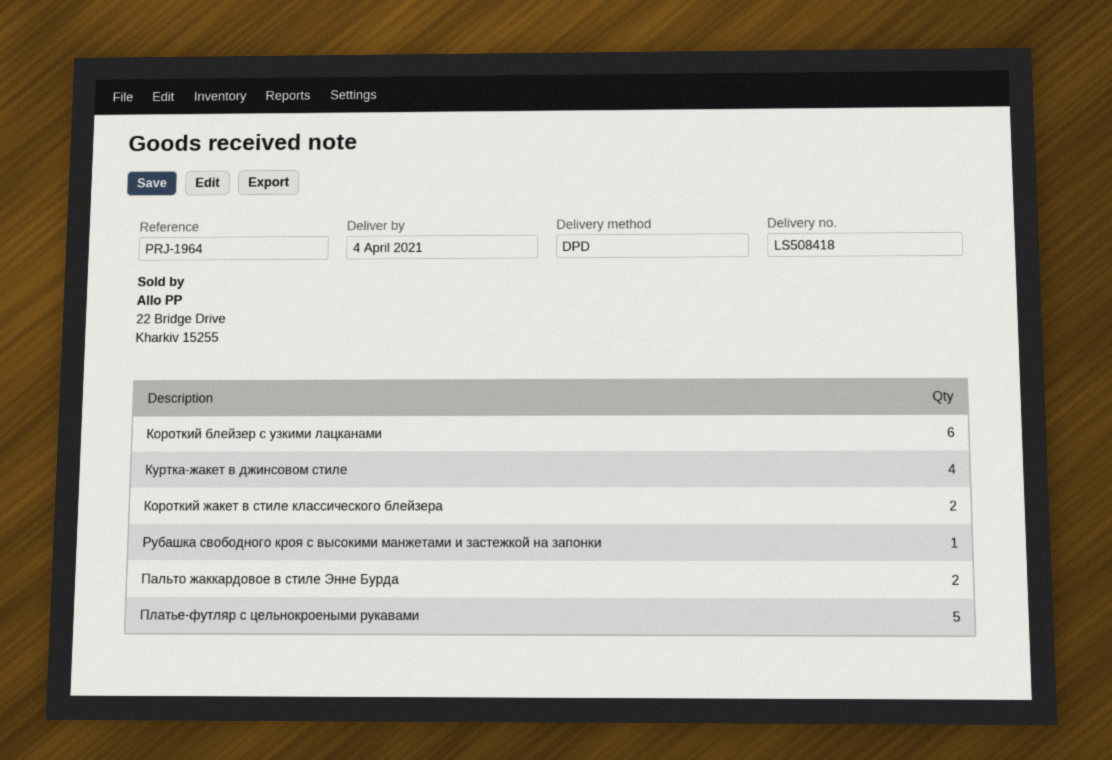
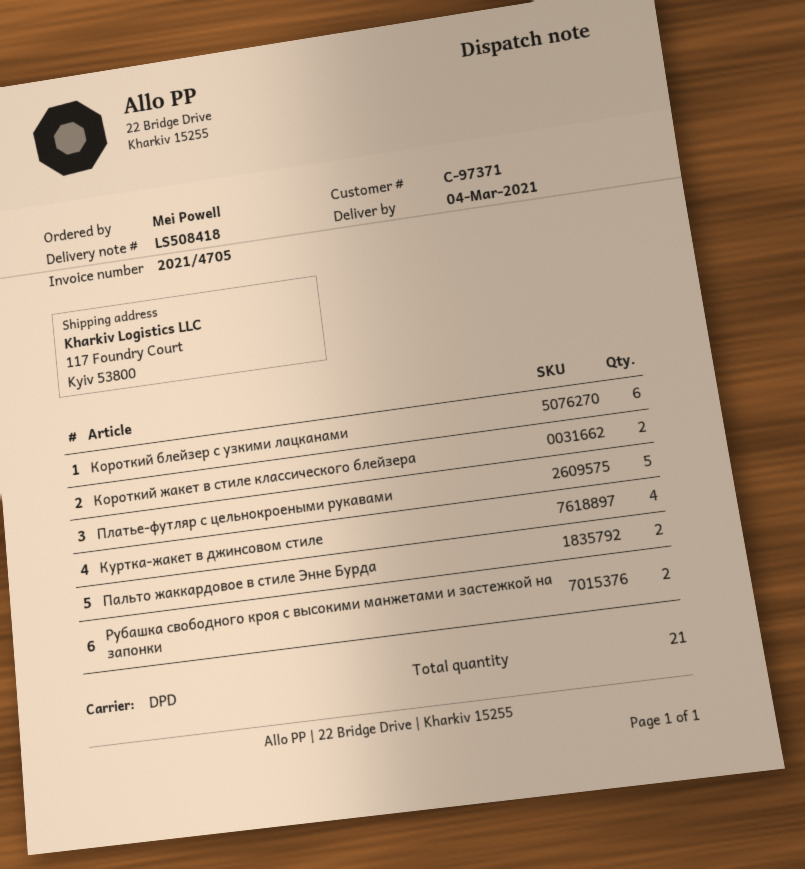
delivery date: 2021-04-04 -> 2021-03-04
Рубашка свободного кроя с высокими манжетами и застежкой на запонки: 1 -> 2

